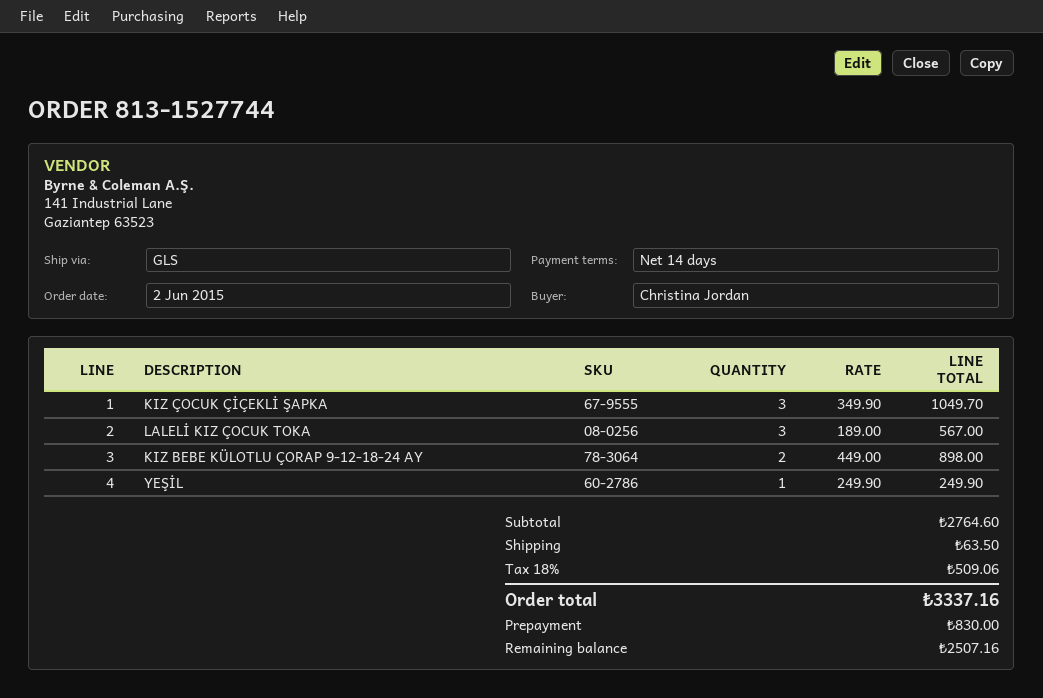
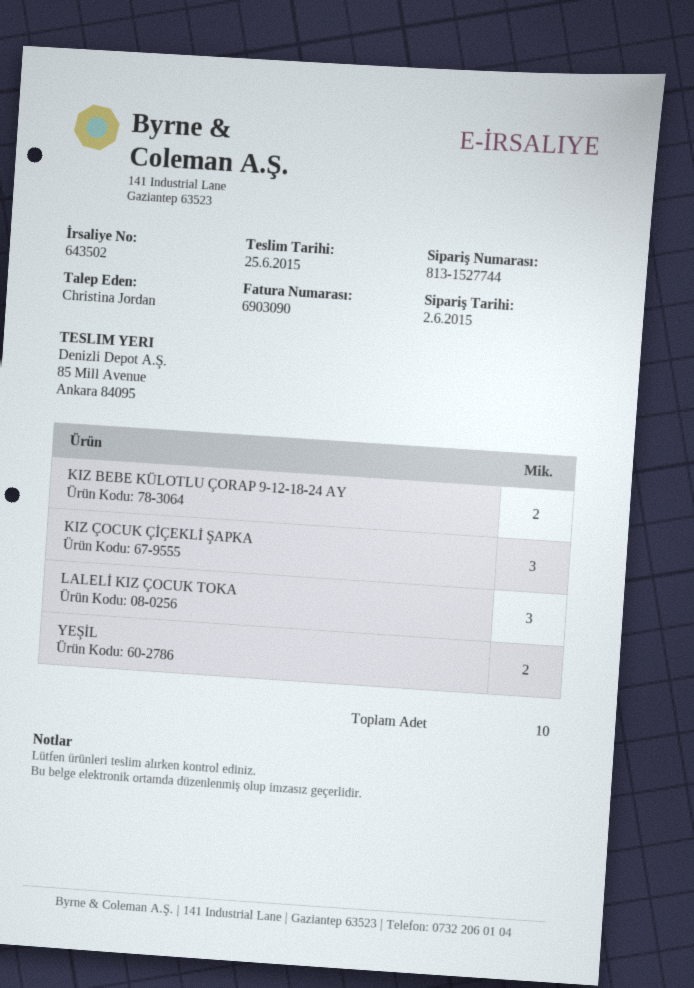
YEŞİL: 1 -> 2

